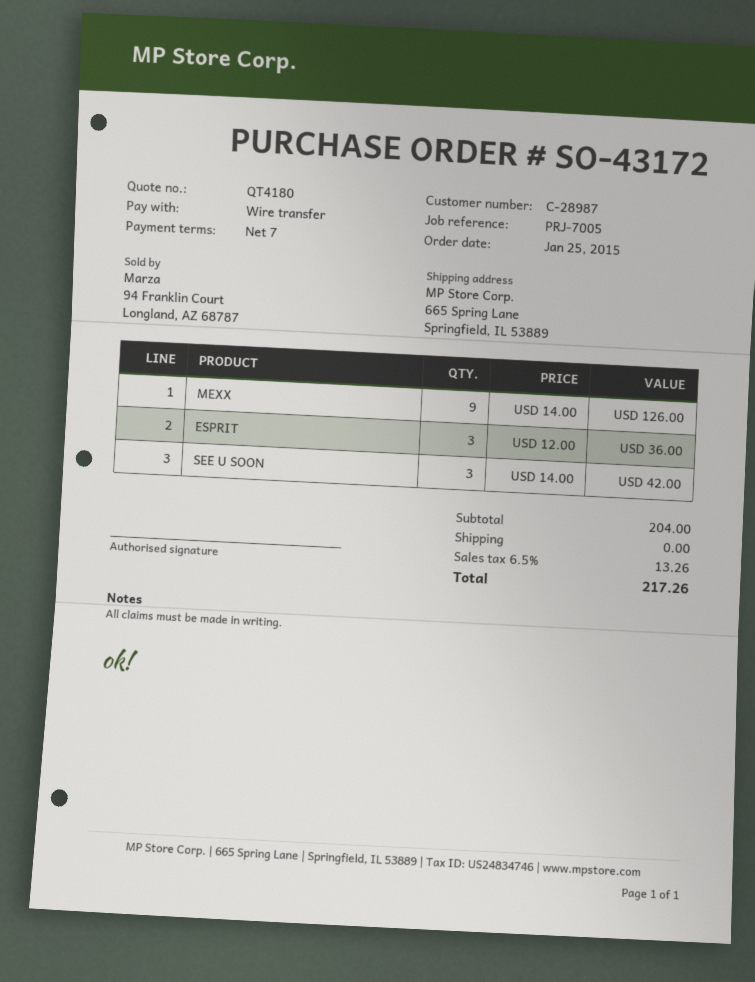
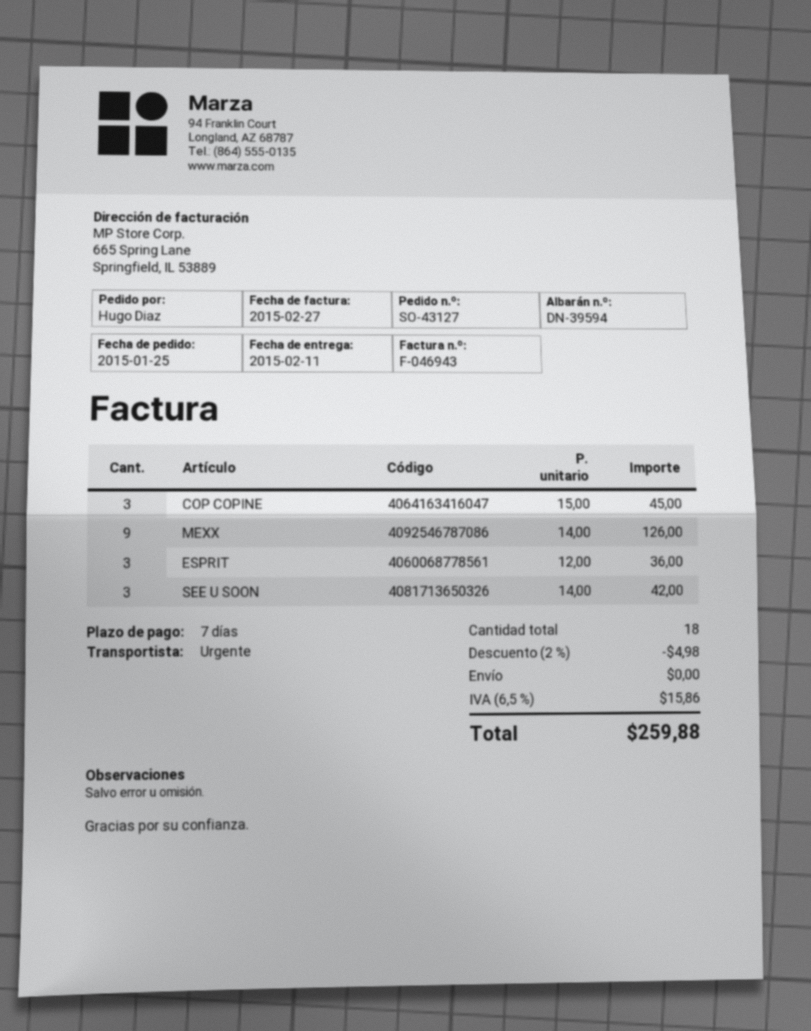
order number: SO-43172 -> SO-43127
COP COPINE: none -> 3 x 15.00 = 45.00
discount: none -> 2% = 4.98
tax: 6.5% = 13.26 -> 6.5% = 15.86
total: 217.26 -> 259.88

